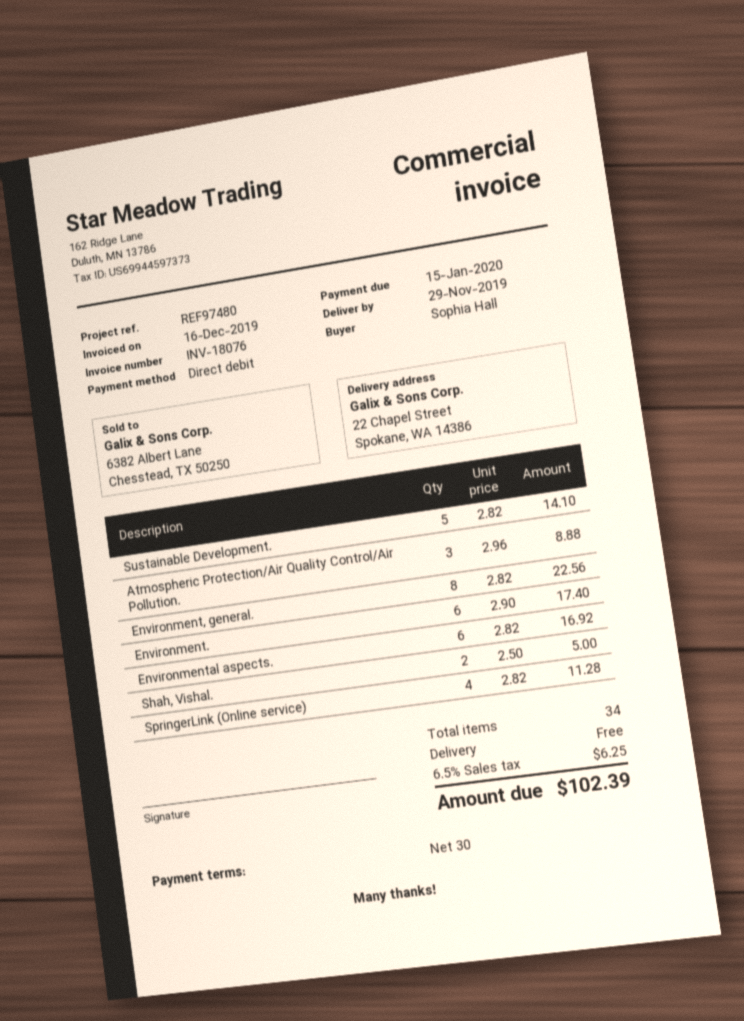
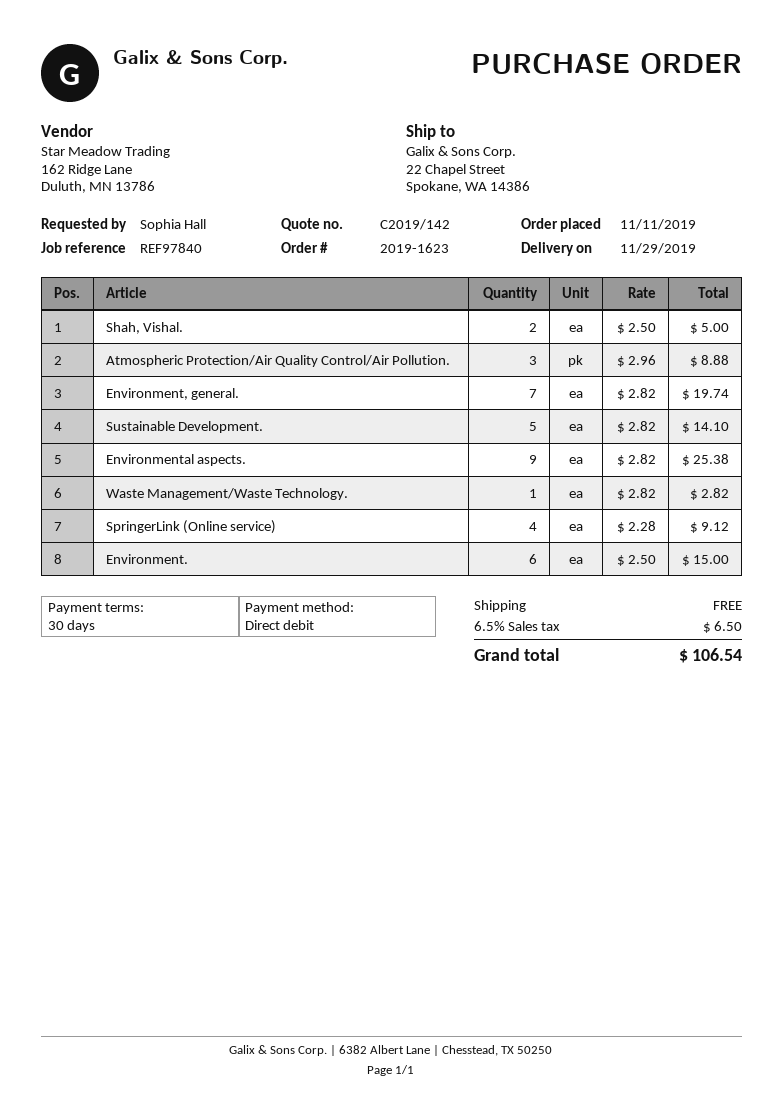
reference: REF97480 -> REF97840
Environment, general.: 8 x 2.82 = 22.56 -> 7 x 2.82 = 19.74
Environment.: 6 x 2.90 = 17.40 -> 6 x 2.50 = 15.00
Environmental aspects.: 6 x 2.82 = 16.92 -> 9 x 2.82 = 25.38
SpringerLink (Online service): 4 x 2.82 = 11.28 -> 4 x 2.28 = 9.12
Waste Management/Waste Technology.: none -> 1 x 2.82 = 2.82
tax: 6.5% = 6.25 -> 6.5% = 6.50
total: 102.39 -> 106.54

